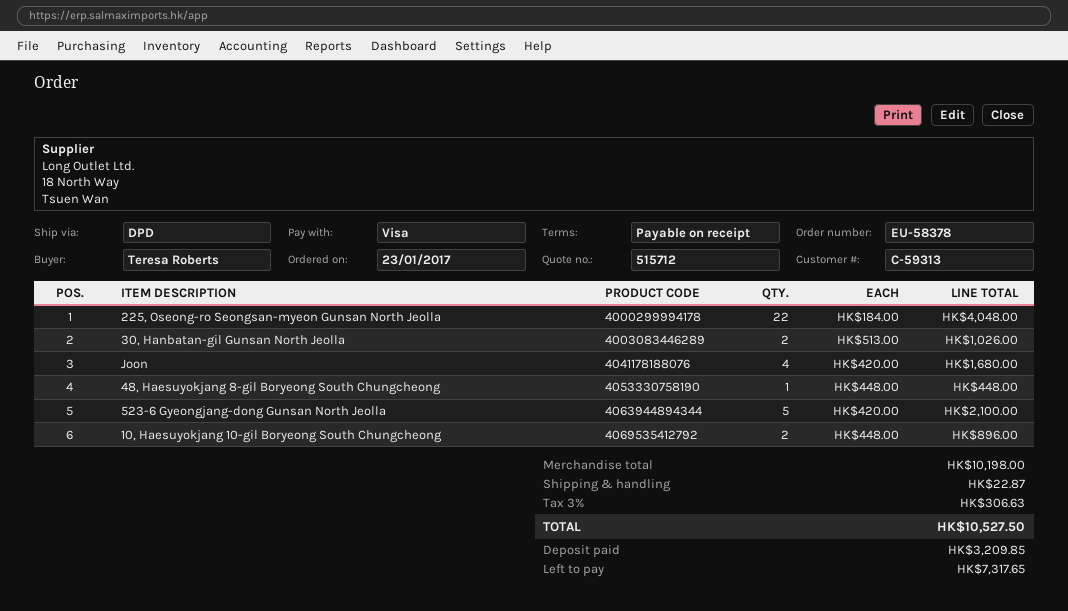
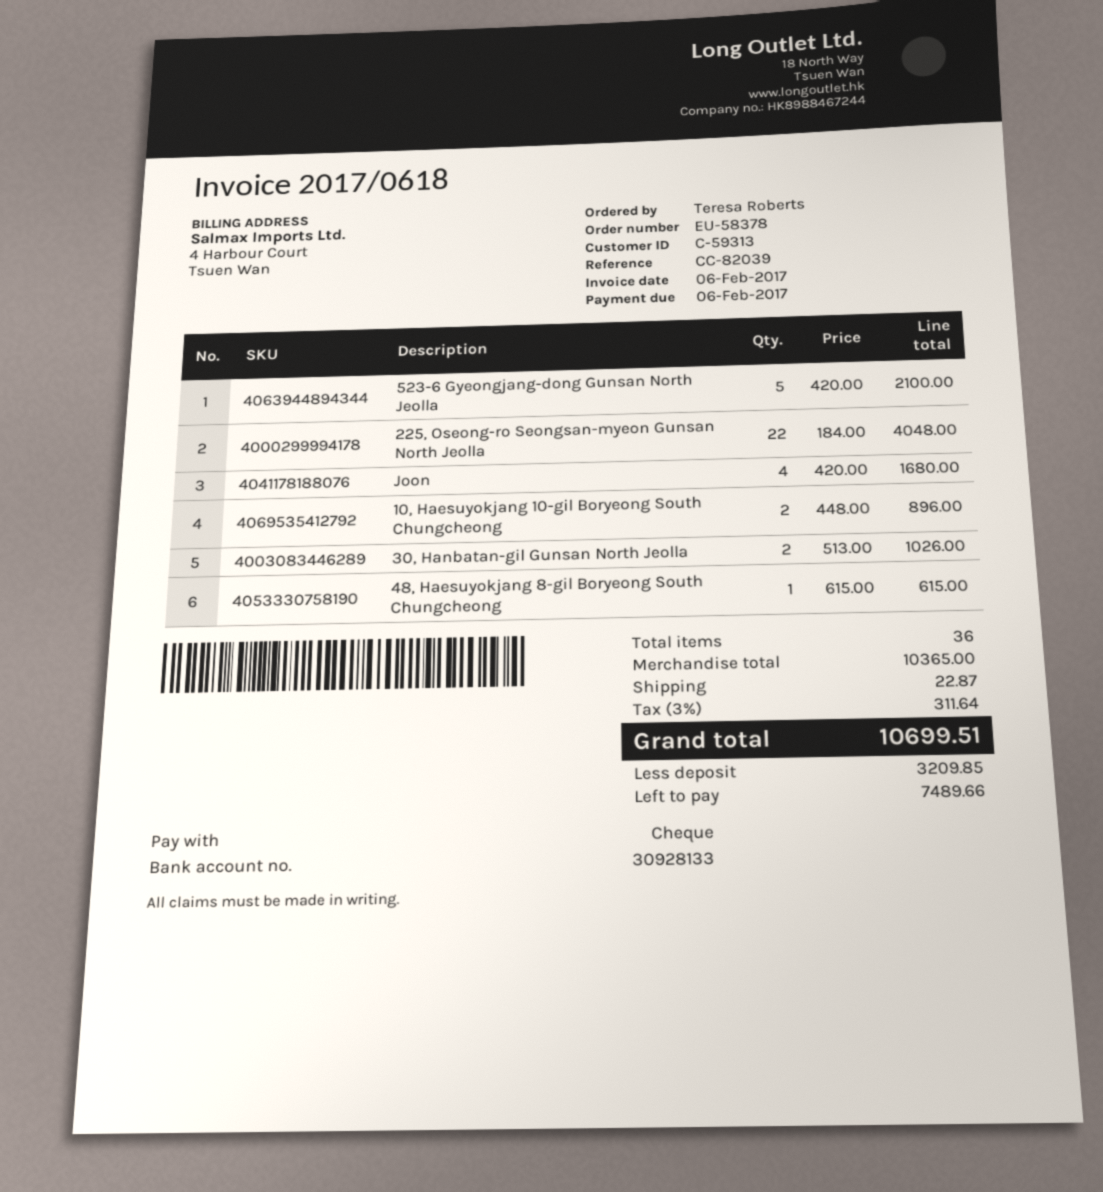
payment method: Visa -> cheque
48, Haesuyokjang 8-gil Boryeong South Chungcheong: 1 x 448.00 = 448.00 -> 1 x 615.00 = 615.00
subtotal: 10198.00 -> 10365.00
tax: 3% = 306.63 -> 3% = 311.64
total: 10527.50 -> 10699.51
balance: 7317.65 -> 7489.66

